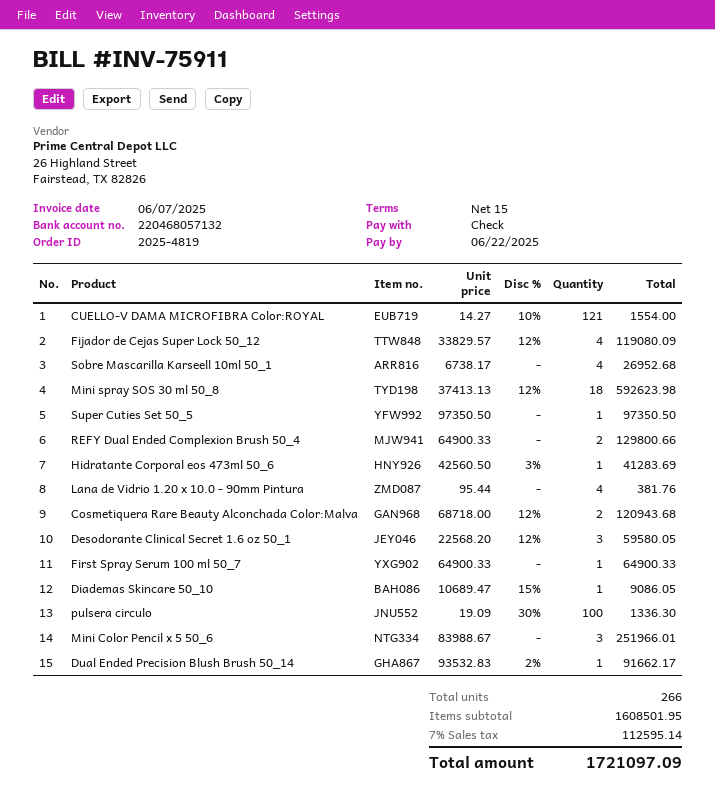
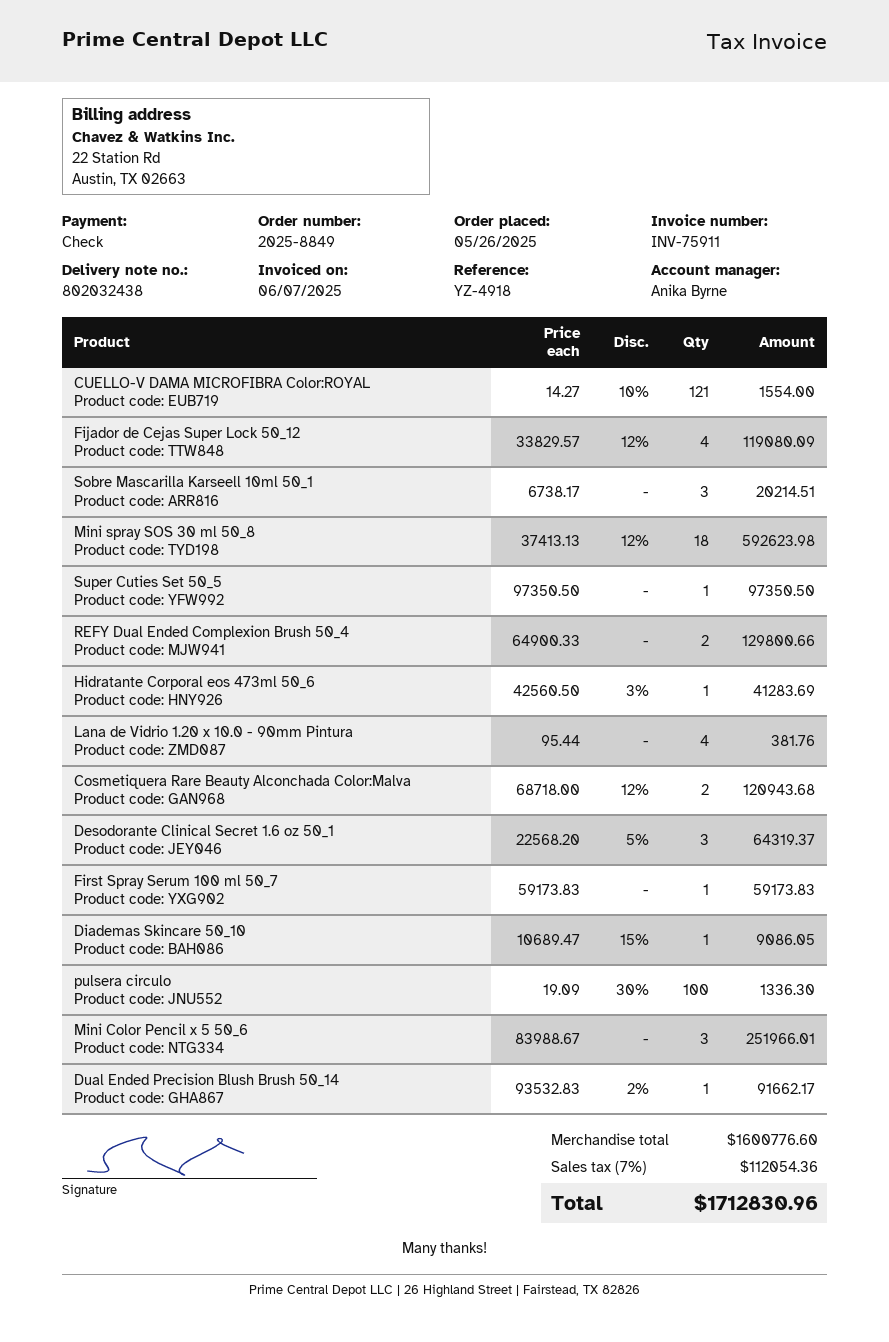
order number: 2025-4819 -> 2025-8849
Sobre Mascarilla Karseell 10ml 50_1: 4 x 6738.17 = 26952.68 -> 3 x 6738.17 = 20214.51
Desodorante Clinical Secret 1.6 oz 50_1: 3 x 22568.20 - 12% = 59580.05 -> 3 x 22568.20 - 5% = 64319.37
First Spray Serum 100 ml 50_7: 1 x 64900.33 = 64900.33 -> 1 x 59173.83 = 59173.83
subtotal: 1608501.95 -> 1600776.60
tax: 7% = 112595.14 -> 7% = 112054.36
total: 1721097.09 -> 1712830.96

